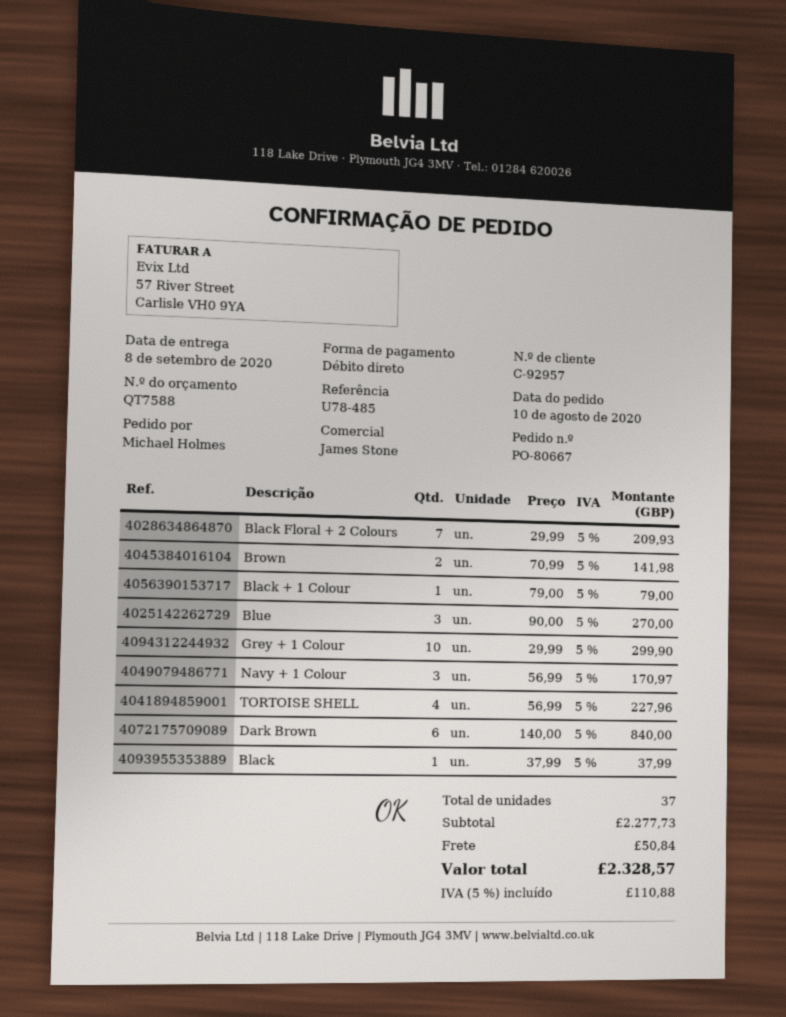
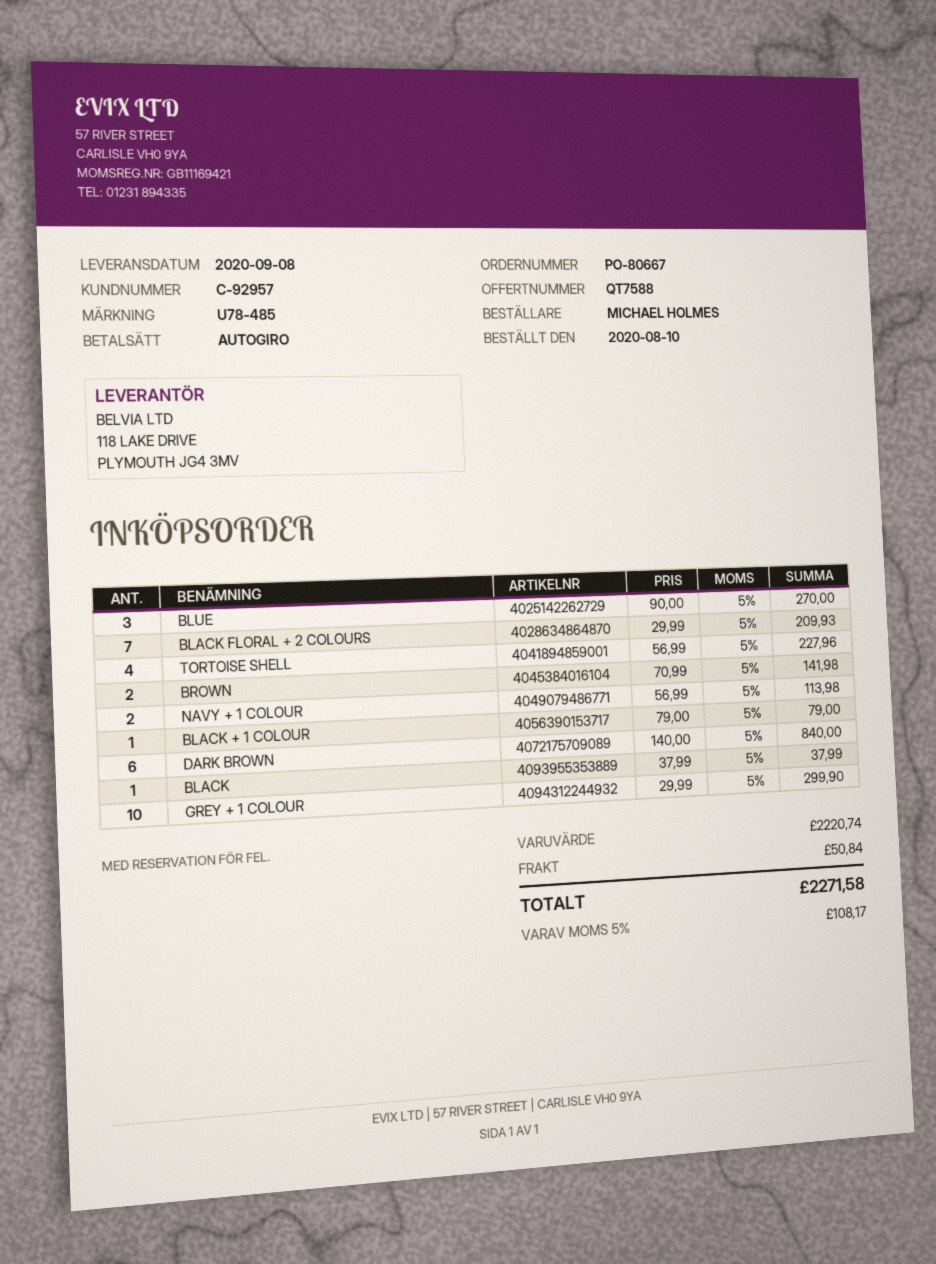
Navy + 1 Colour: 3 x 56.99 = 170.97 -> 2 x 56.99 = 113.98
subtotal: 2277.73 -> 2220.74
tax: 5% = 110.88 -> 5% = 108.17
total: 2328.57 -> 2271.58

